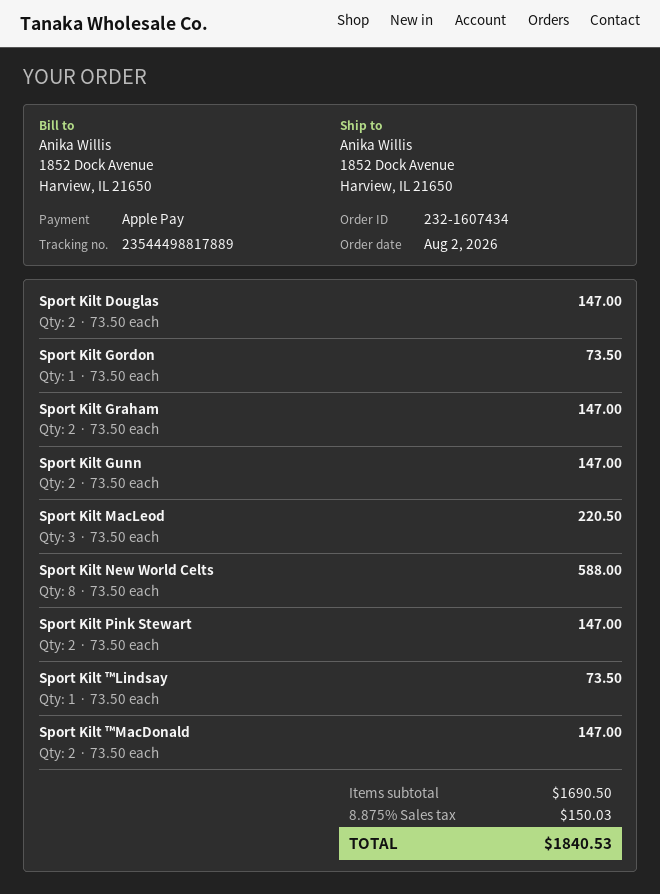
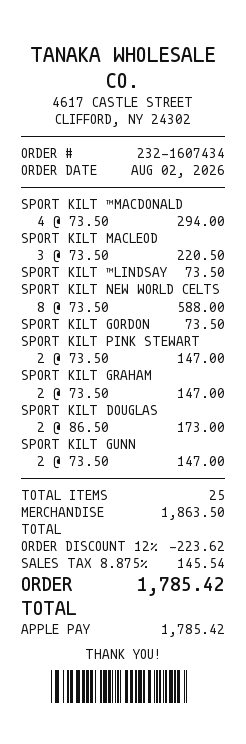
Sport Kilt Douglas: 2 x 73.50 = 147.00 -> 2 x 86.50 = 173.00
Sport Kilt ™MacDonald: 2 x 73.50 = 147.00 -> 4 x 73.50 = 294.00
subtotal: 1690.50 -> 1863.50
discount: none -> 12% = 223.62
tax: 8.875% = 150.03 -> 8.875% = 145.54
total: 1840.53 -> 1785.42

